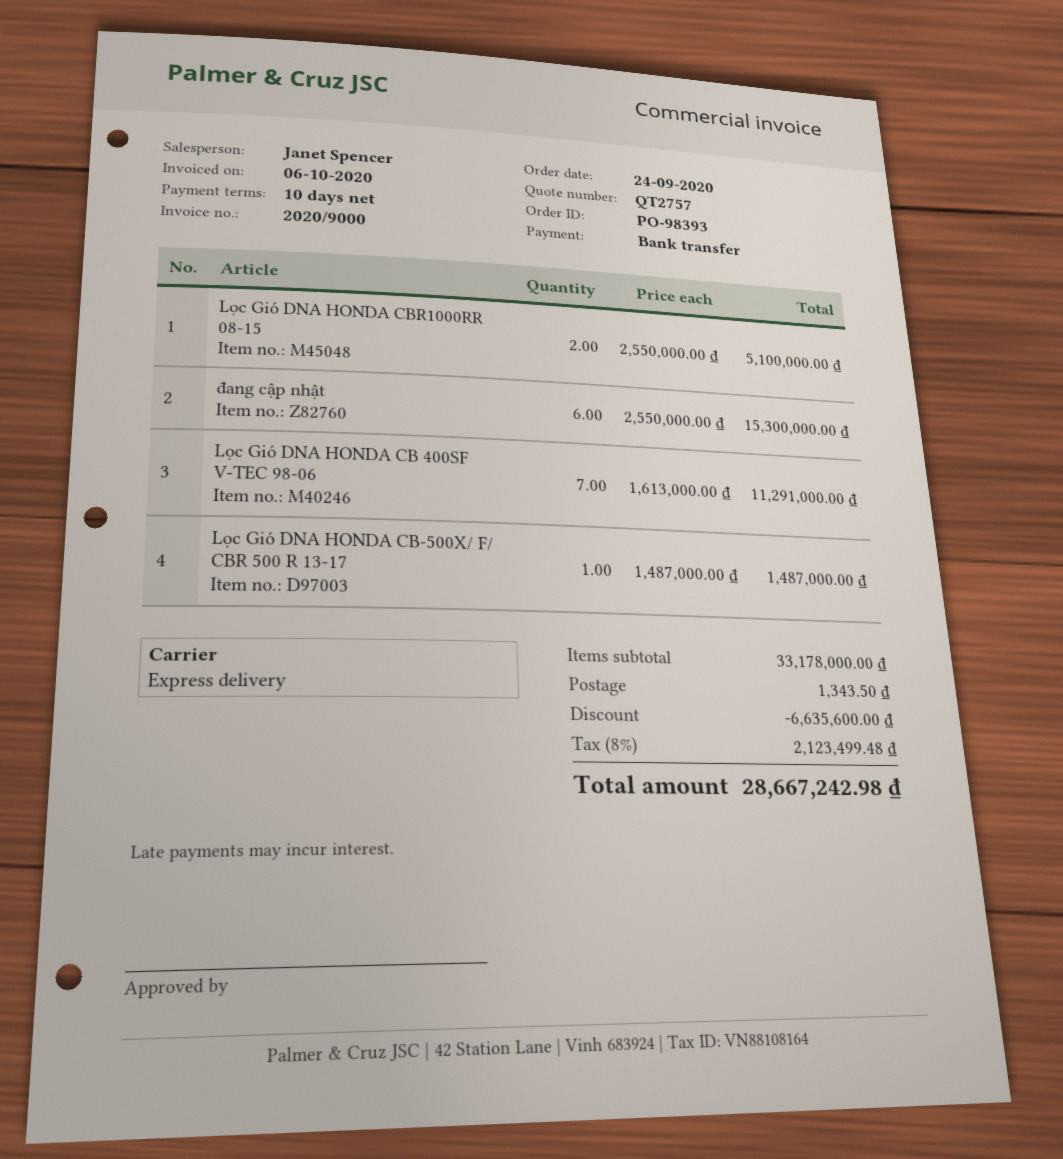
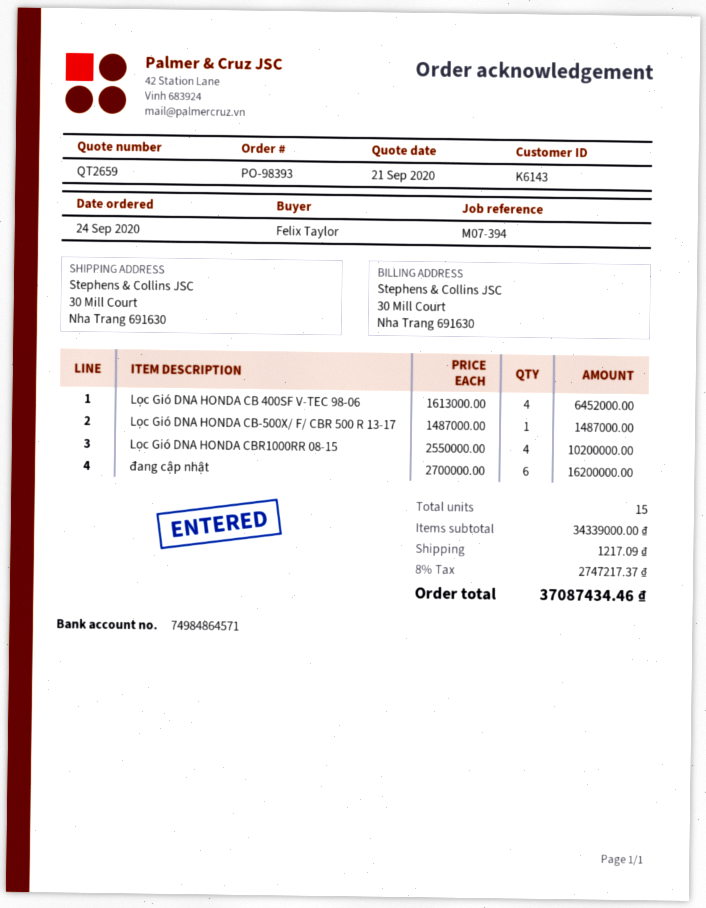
quote number: QT2757 -> QT2659
Lọc Gió DNA HONDA CBR1000RR 08-15: 2 x 2550000.00 = 5100000.00 -> 4 x 2550000.00 = 10200000.00
đang cập nhật: 6 x 2550000.00 = 15300000.00 -> 6 x 2700000.00 = 16200000.00
Lọc Gió DNA HONDA CB 400SF V-TEC 98-06: 7 x 1613000.00 = 11291000.00 -> 4 x 1613000.00 = 6452000.00
subtotal: 33178000.00 -> 34339000.00
discount: 6635600.00 -> none
shipping: 1343.50 -> 1217.09
tax: 8% = 2123499.48 -> 8% = 2747217.37
total: 28667242.98 -> 37087434.46

